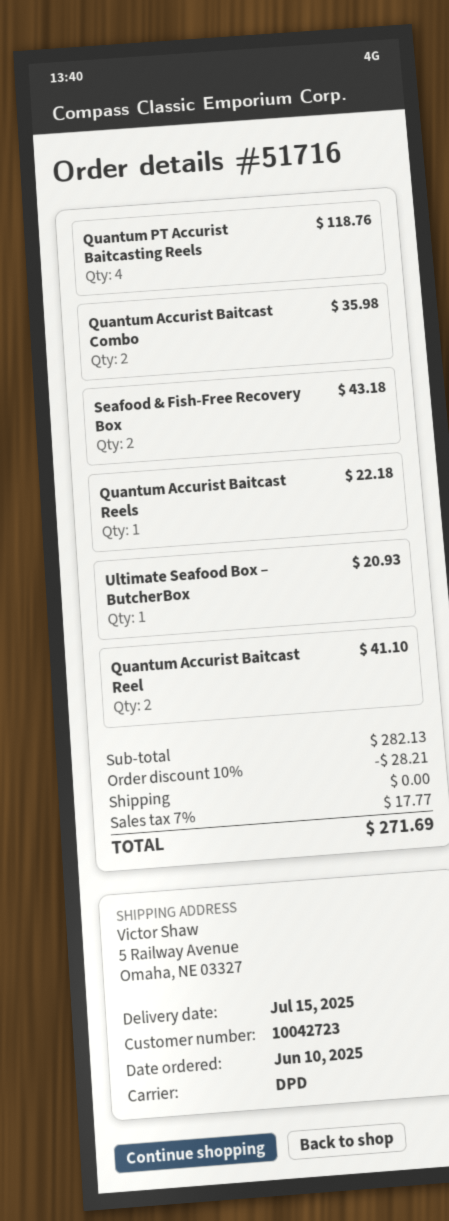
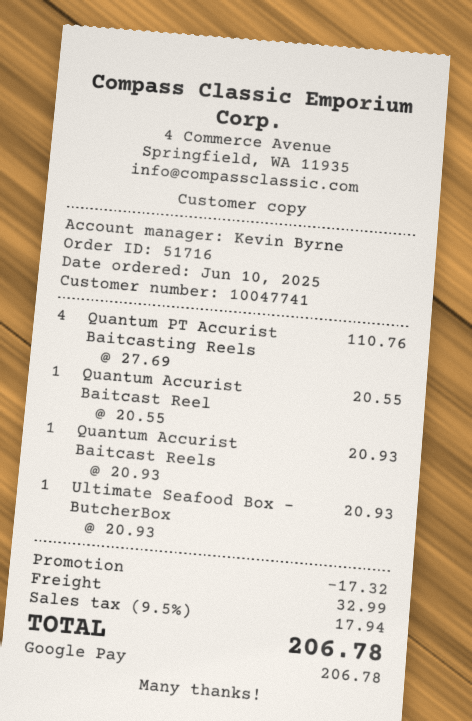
customer number: 10042723 -> 10047741
Quantum PT Accurist Baitcasting Reels: 4 for 118.76 -> 4 for 110.76
Quantum Accurist Baitcast Combo: 2 for 35.98 -> none
Seafood & Fish-Free Recovery Box: 2 for 43.18 -> none
Quantum Accurist Baitcast Reels: 1 for 22.18 -> 1 for 20.93
Quantum Accurist Baitcast Reel: 2 for 41.10 -> 1 for 20.55
discount: 28.21 -> 17.32
shipping: 0.00 -> 32.99
tax: 7% = 17.77 -> 9.5% = 17.94
total: 271.69 -> 206.78

